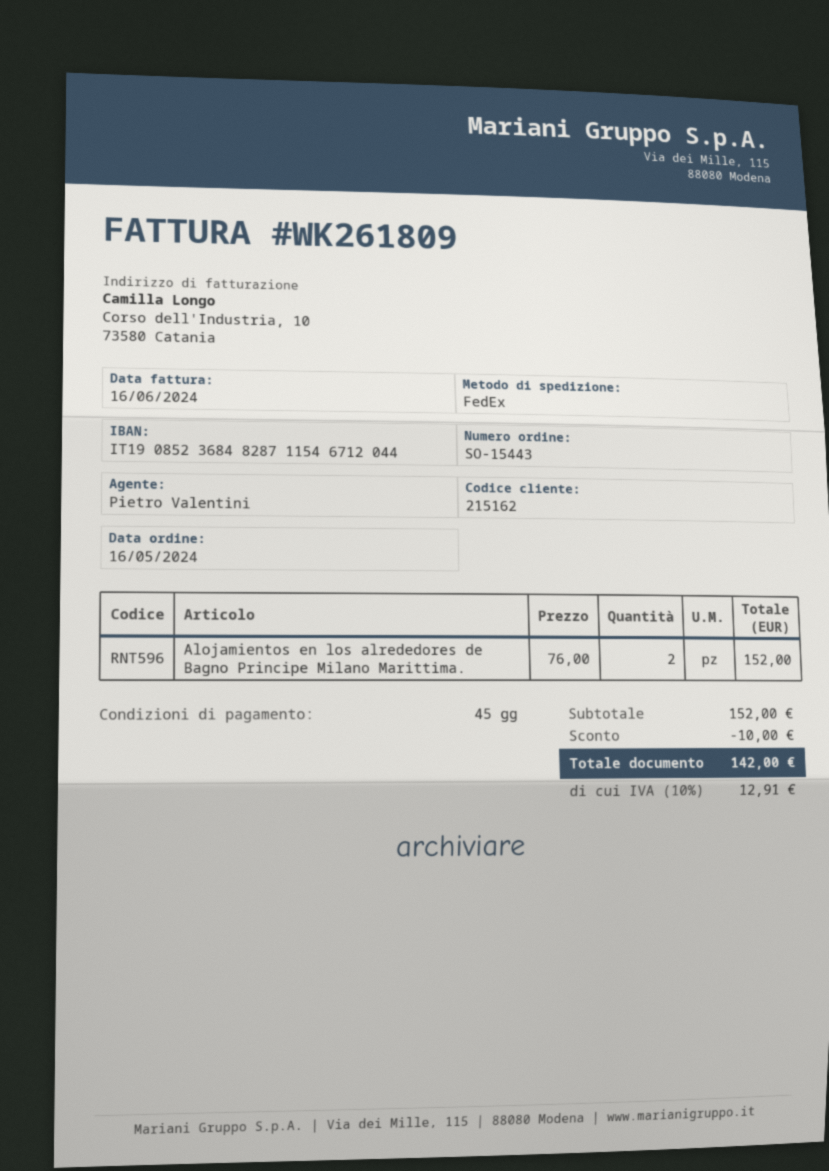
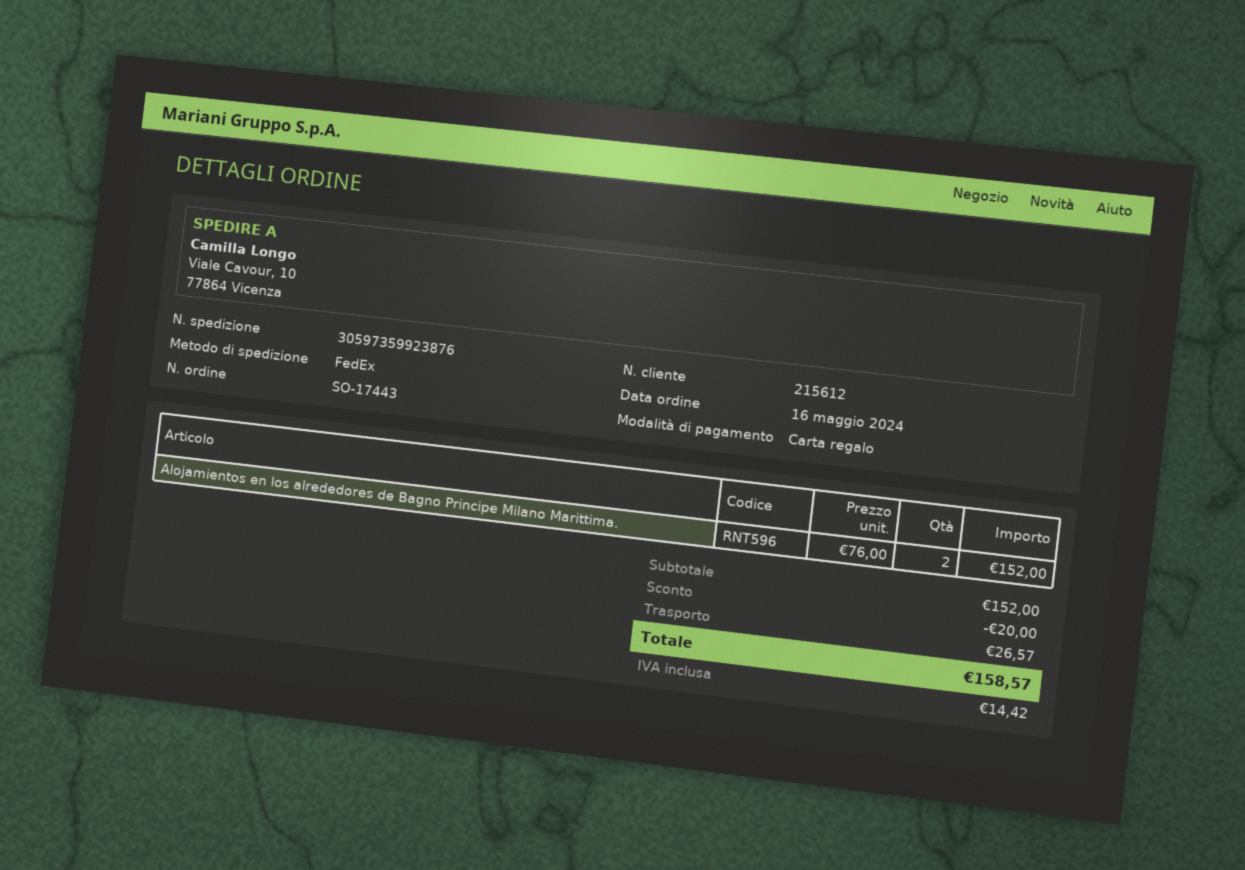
order number: SO-15443 -> SO-17443
customer number: 215162 -> 215612
discount: 10.00 -> 20.00
shipping: none -> 26.57
tax: 12.91 -> 14.42
total: 142.00 -> 158.57

